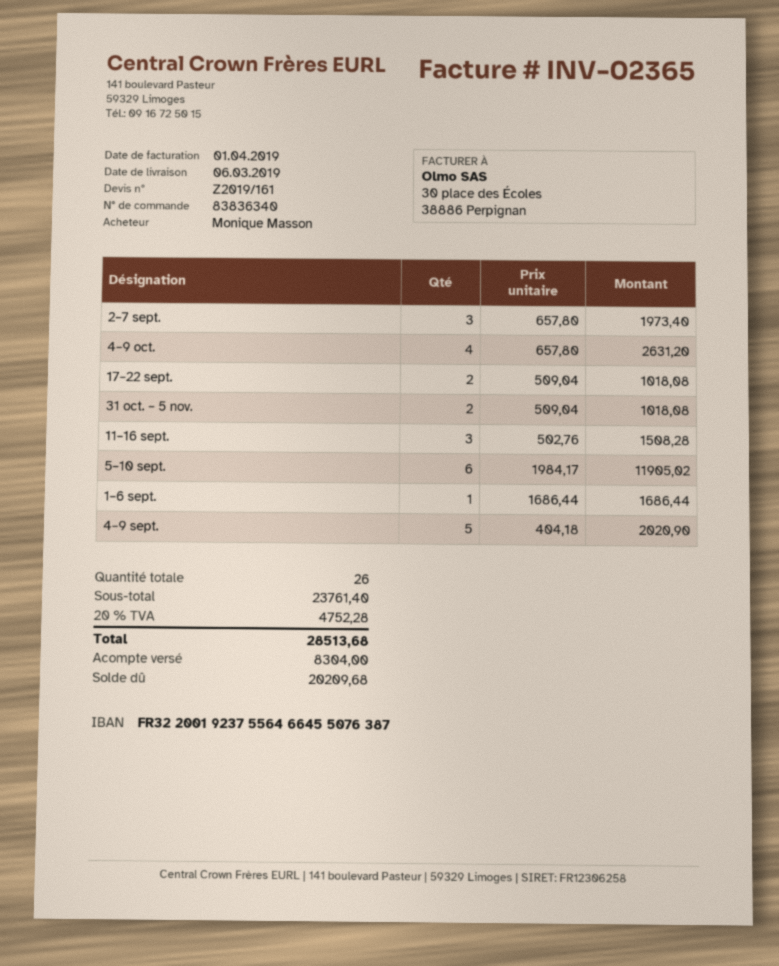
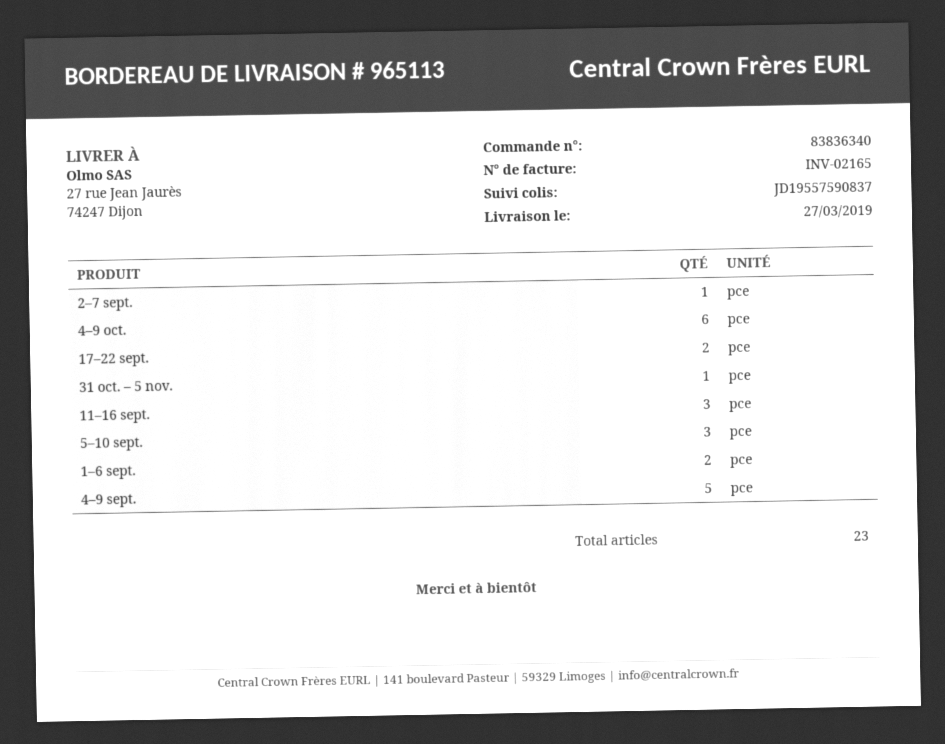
delivery date: 2019-03-06 -> 2019-03-27
invoice number: INV-02365 -> INV-02165
2–7 sept.: 3 -> 1
4–9 oct.: 4 -> 6
31 oct. – 5 nov.: 2 -> 1
5–10 sept.: 6 -> 3
1–6 sept.: 1 -> 2
total quantity: 26 -> 23

